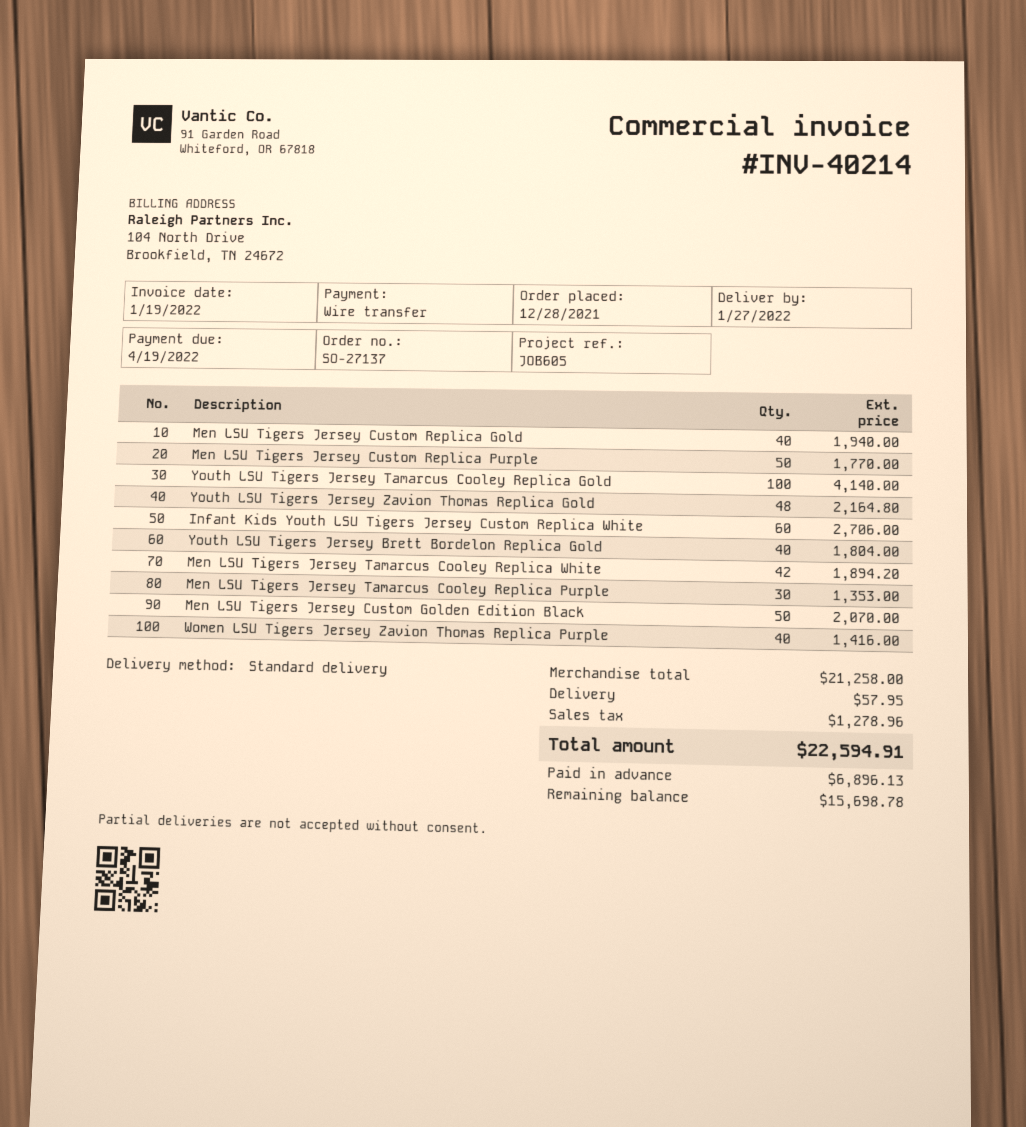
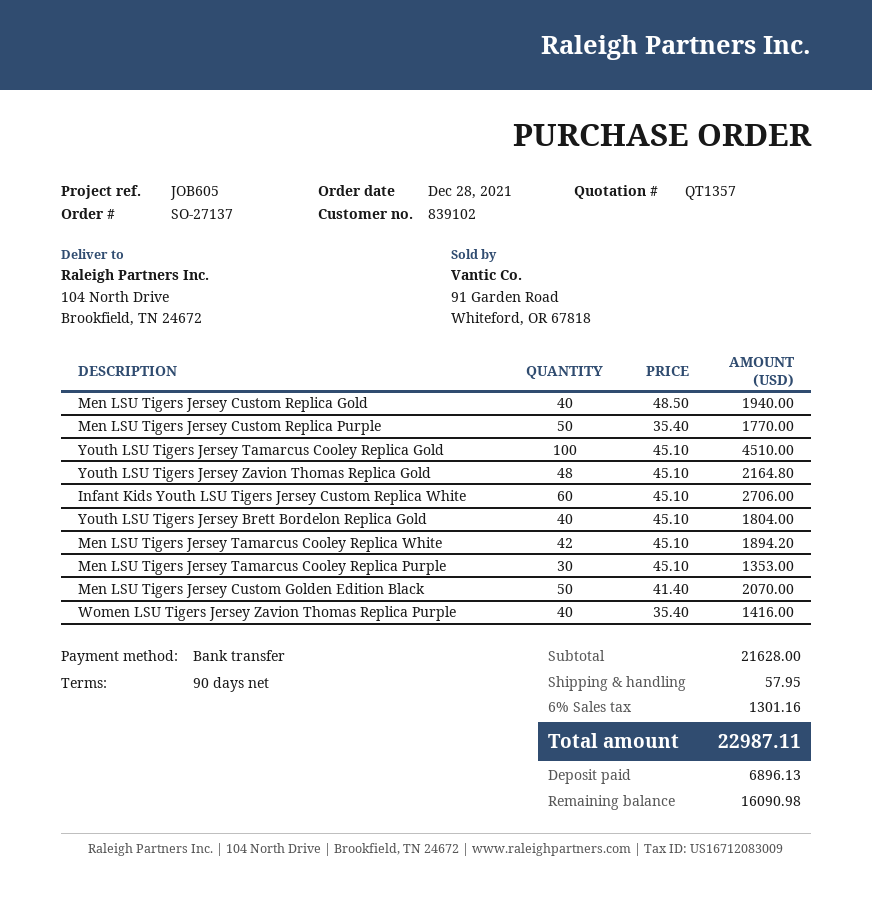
Youth LSU Tigers Jersey Tamarcus Cooley Replica Gold: 100 for 4140.00 -> 100 for 4510.00
subtotal: 21258.00 -> 21628.00
tax: 1278.96 -> 1301.16
total: 22594.91 -> 22987.11
balance: 15698.78 -> 16090.98

